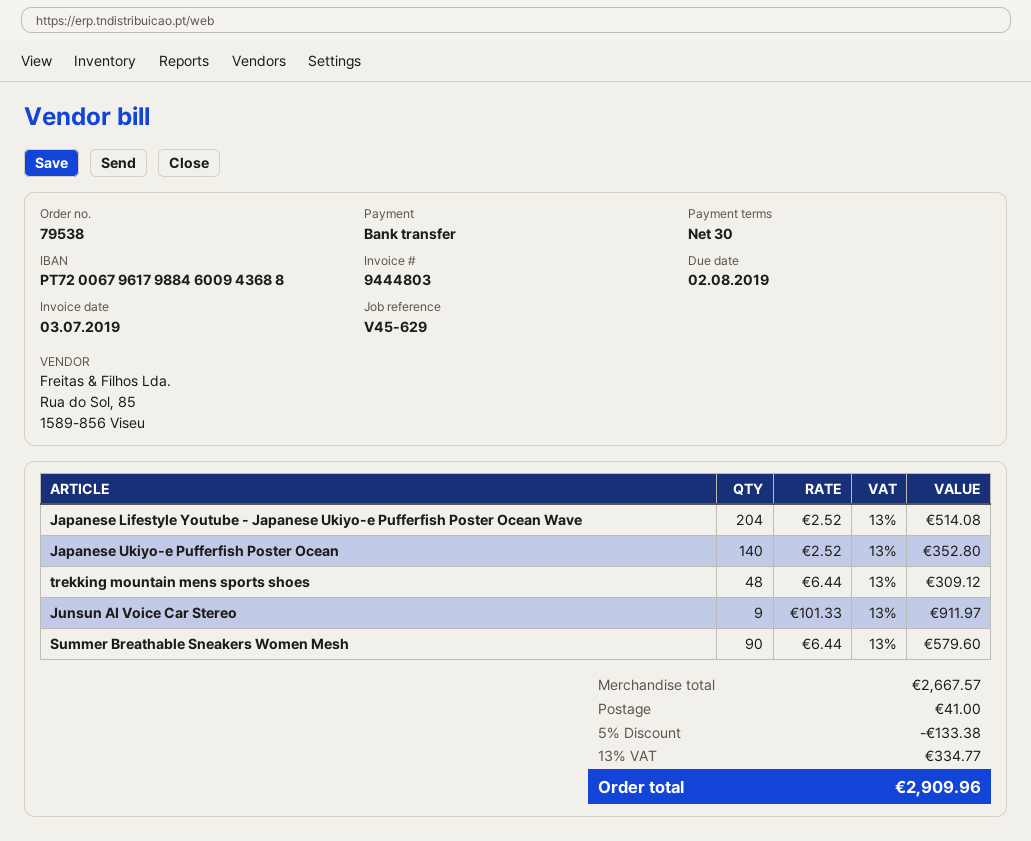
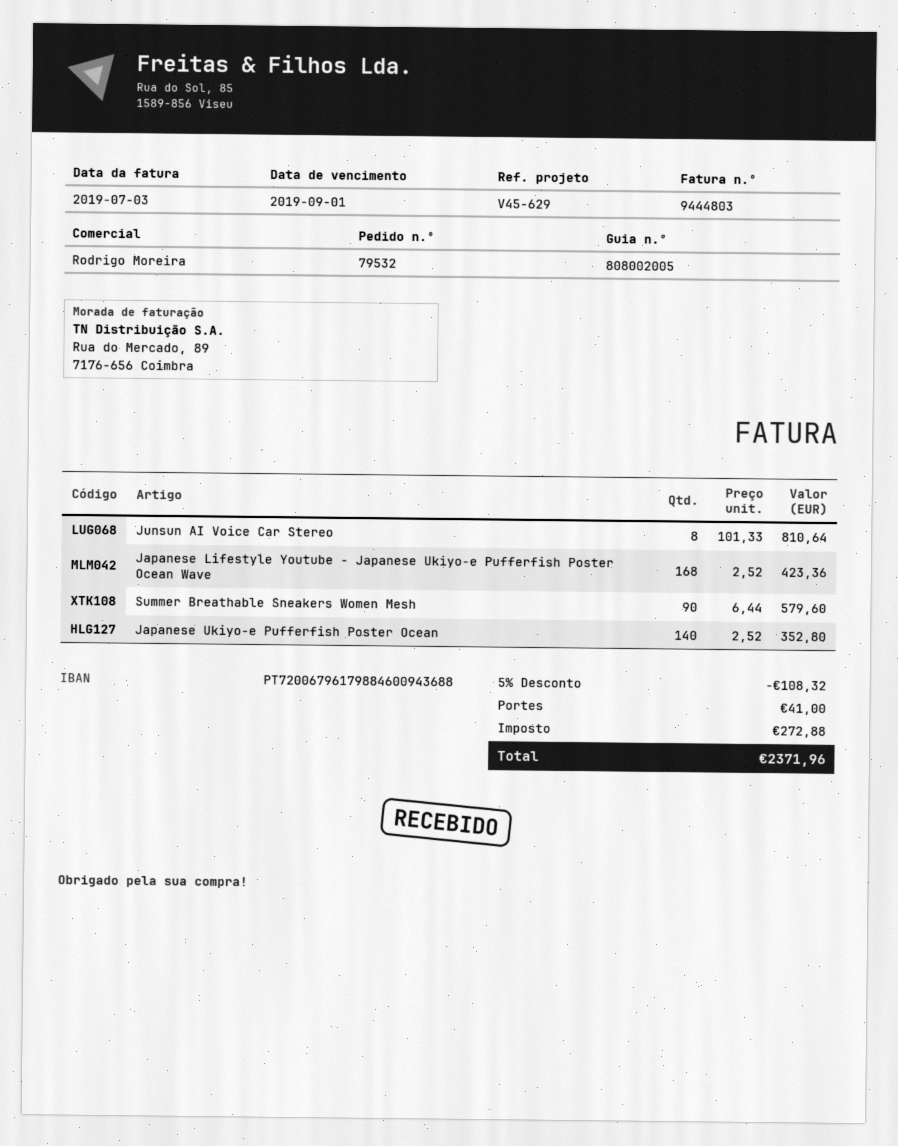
order number: 79538 -> 79532
due date: 2019-08-02 -> 2019-09-01
Japanese Lifestyle Youtube - Japanese Ukiyo-e Pufferfish Poster Ocean Wave: 204 x 2.52 = 514.08 -> 168 x 2.52 = 423.36
trekking mountain mens sports shoes: 48 x 6.44 = 309.12 -> none
Junsun AI Voice Car Stereo: 9 x 101.33 = 911.97 -> 8 x 101.33 = 810.64
discount: 5% = 133.38 -> 5% = 108.32
tax: 334.77 -> 272.88
total: 2909.96 -> 2371.96

